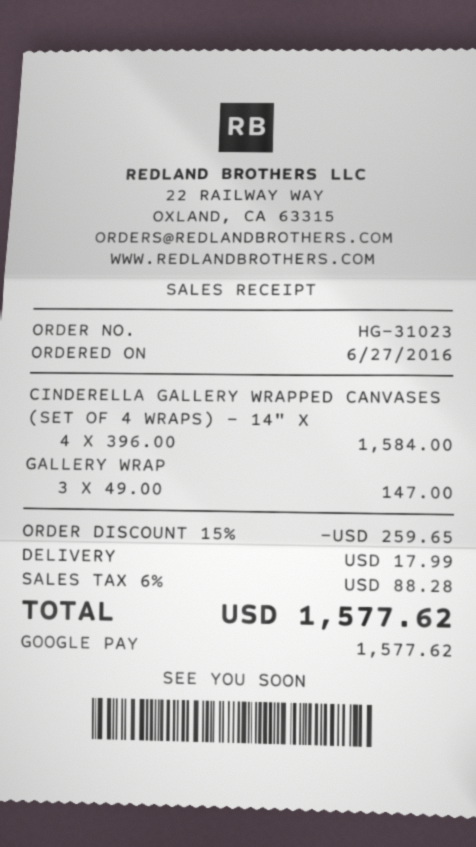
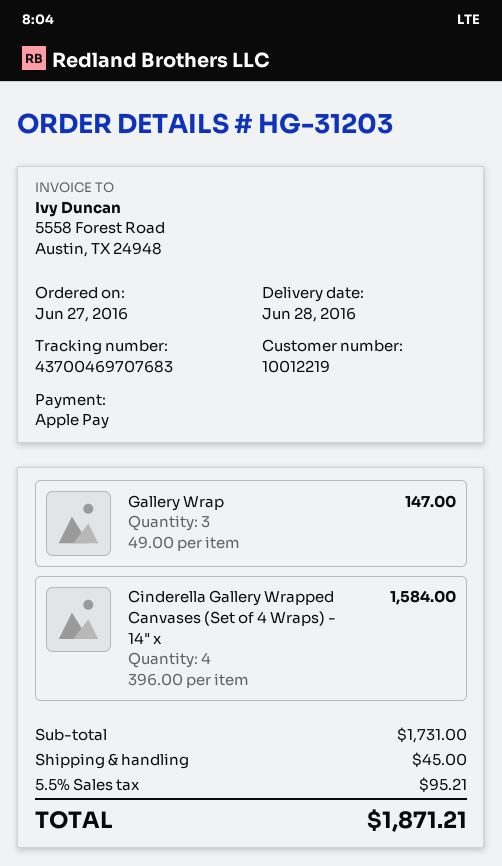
order number: HG-31023 -> HG-31203
payment method: Google Pay -> Apple Pay
discount: 15% = 259.65 -> none
shipping: 17.99 -> 45.00
tax: 6% = 88.28 -> 5.5% = 95.21
total: 1577.62 -> 1871.21

